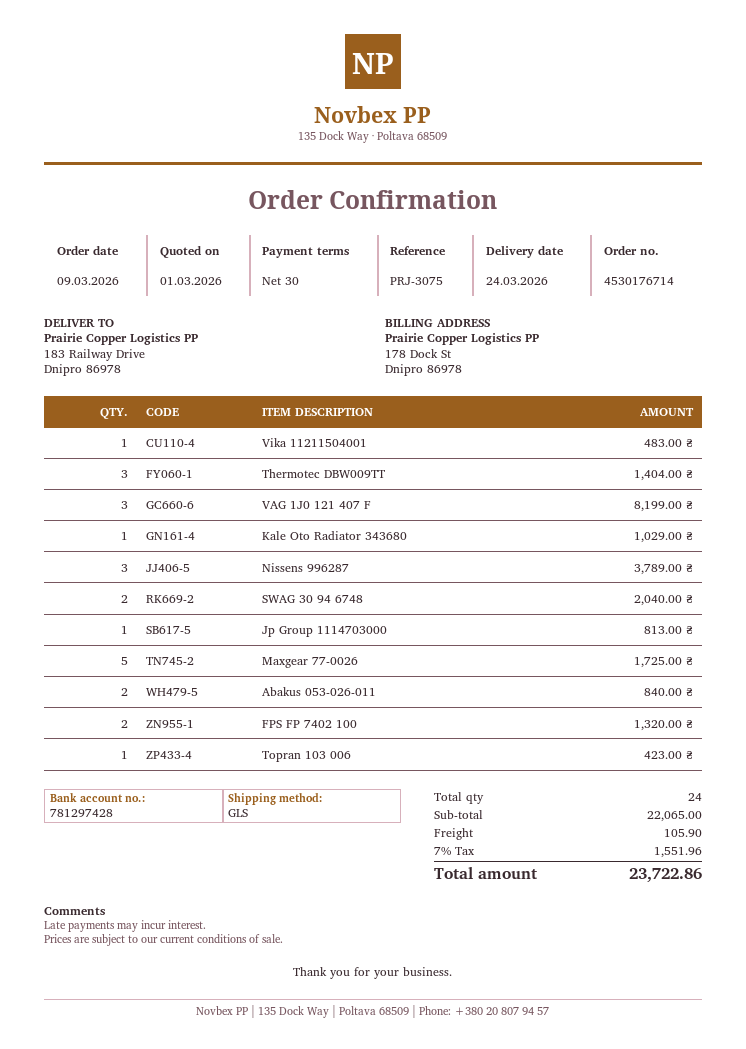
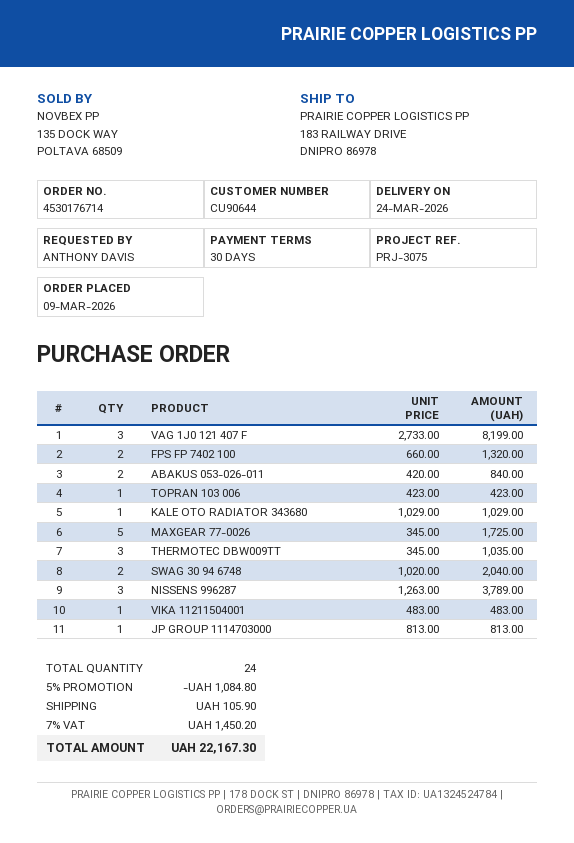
Thermotec DBW009TT: 3 for 1404.00 -> 3 for 1035.00
discount: none -> 5% = 1084.80
tax: 7% = 1551.96 -> 7% = 1450.20
total: 23722.86 -> 22167.30

